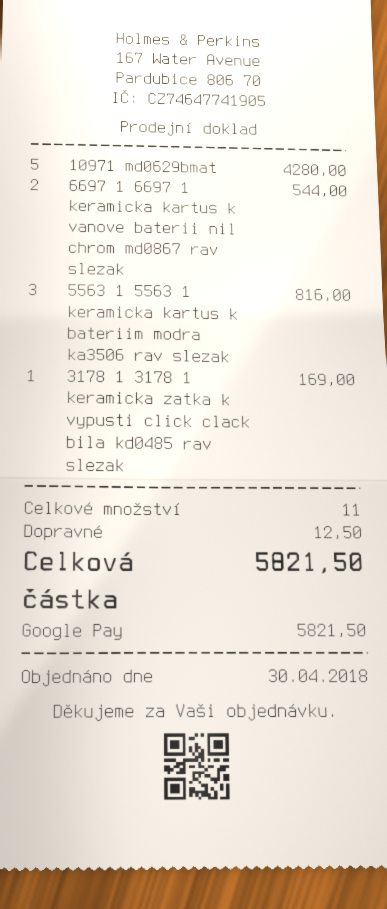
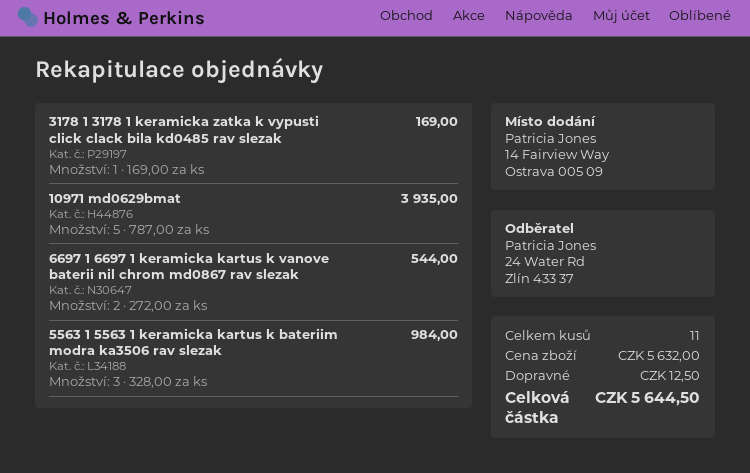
10971 md0629bmat: 5 for 4280.00 -> 5 for 3935.00
5563 1 5563 1 keramicka kartus k bateriim modra ka3506 rav slezak: 3 for 816.00 -> 3 for 984.00
total: 5821.50 -> 5644.50

